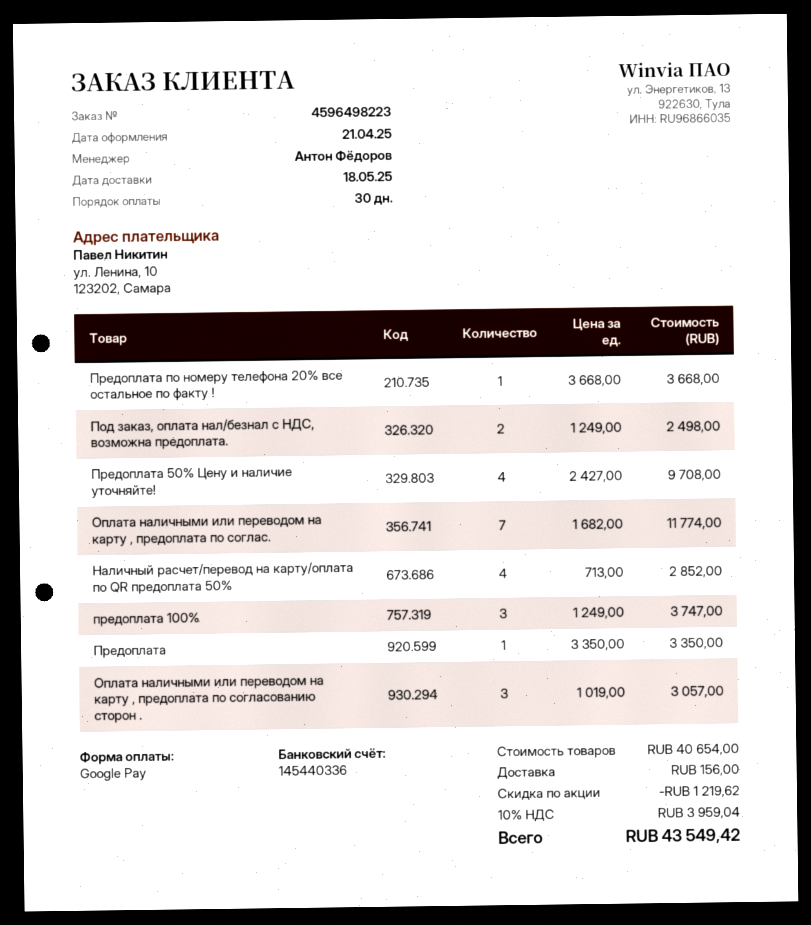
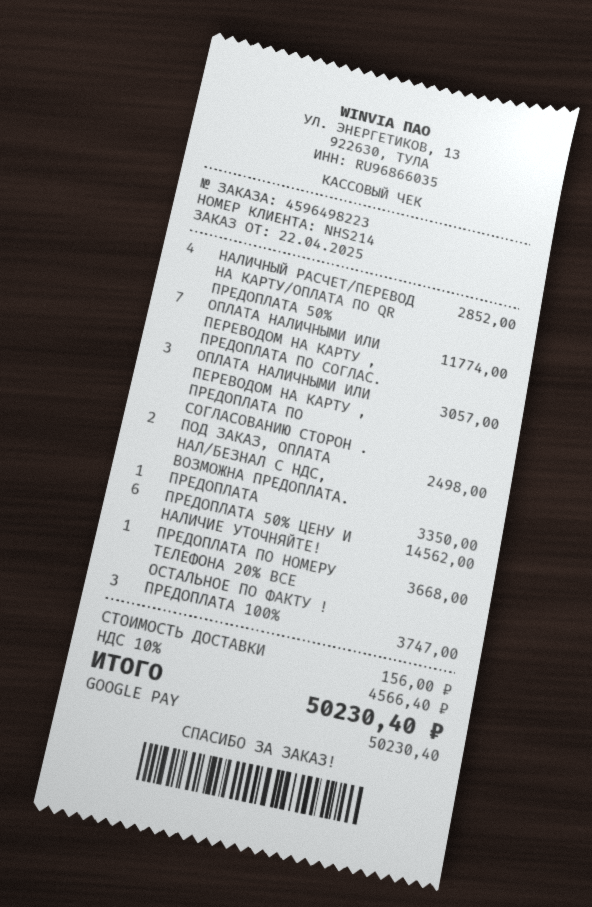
order date: 2025-04-21 -> 2025-04-22
Предоплата 50% Цену и наличие уточняйте!: 4 for 9708.00 -> 6 for 14562.00
discount: 1219.62 -> none
tax: 10% = 3959.04 -> 10% = 4566.40
total: 43549.42 -> 50230.40

